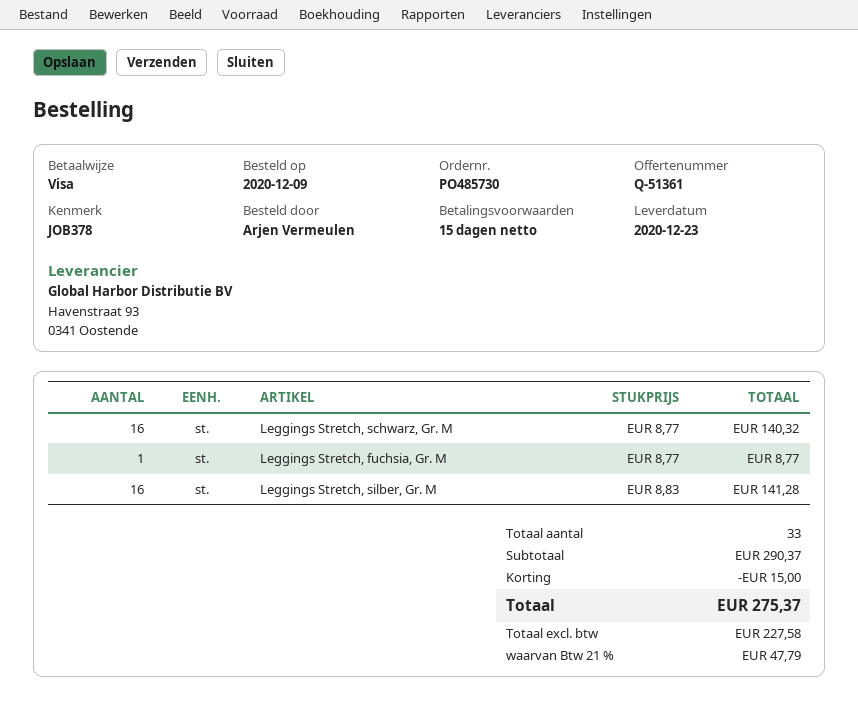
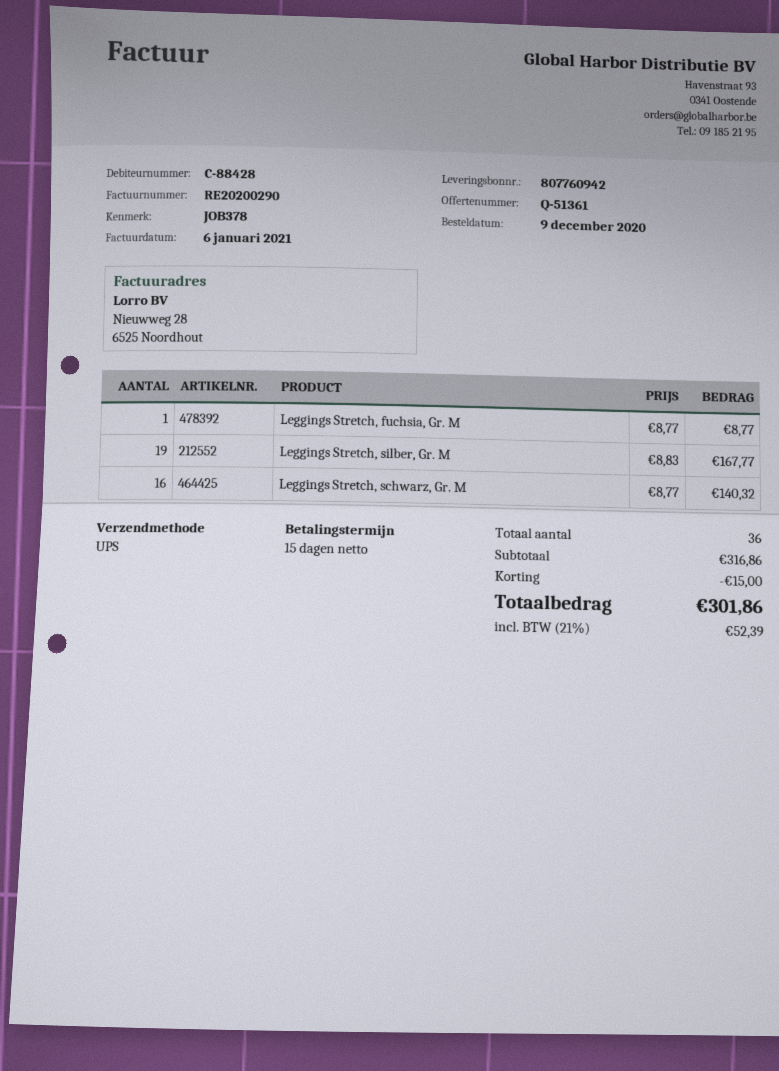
Leggings Stretch, silber, Gr. M: 16 x 8.83 = 141.28 -> 19 x 8.83 = 167.77
total quantity: 33 -> 36
subtotal: 290.37 -> 316.86
tax: 21% = 47.79 -> 21% = 52.39
total: 275.37 -> 301.86

